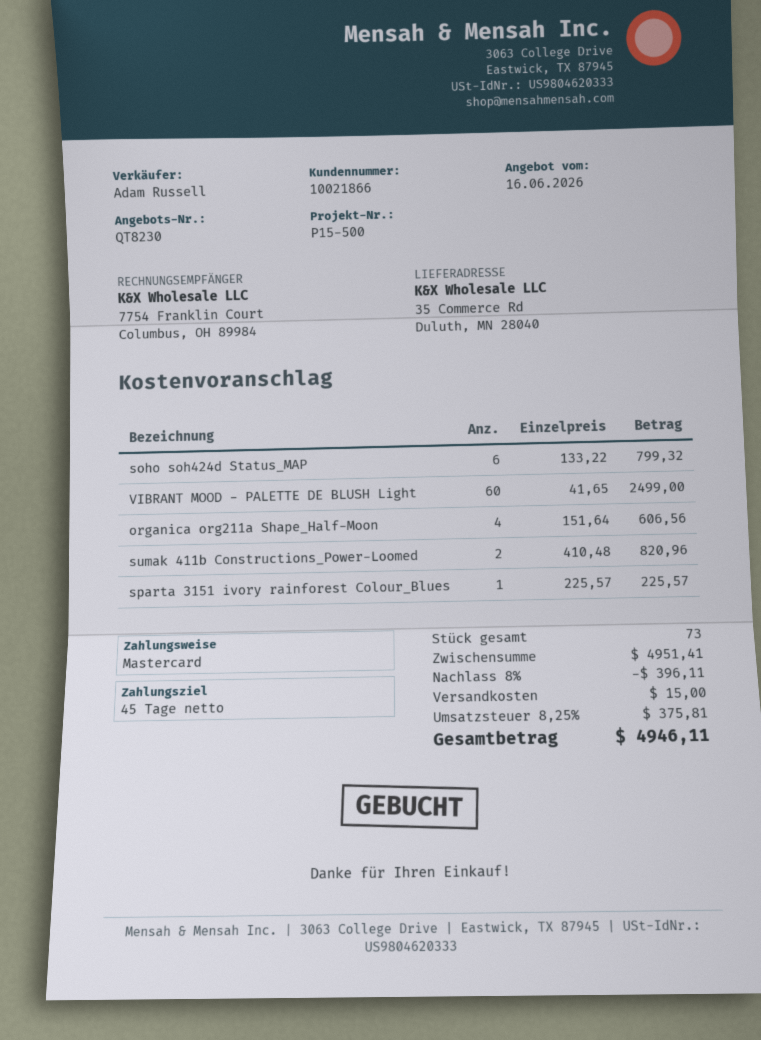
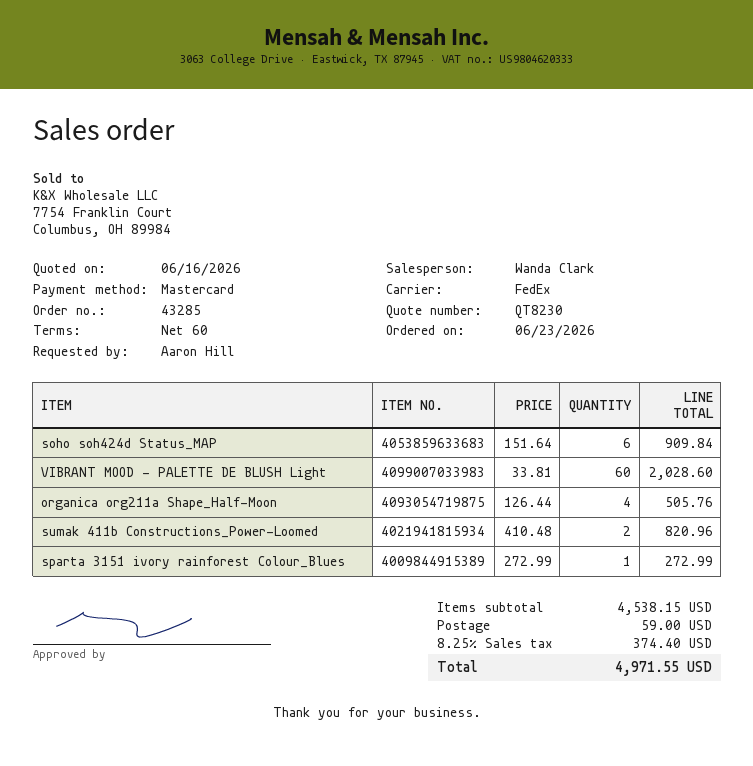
payment terms: 45 days -> 60 days
sales rep: Adam Russell -> Wanda Clark
soho soh424d Status_MAP: 6 x 133.22 = 799.32 -> 6 x 151.64 = 909.84
VIBRANT MOOD - PALETTE DE BLUSH Light: 60 x 41.65 = 2499.00 -> 60 x 33.81 = 2028.60
organica org211a Shape_Half-Moon: 4 x 151.64 = 606.56 -> 4 x 126.44 = 505.76
sparta 3151 ivory rainforest Colour_Blues: 1 x 225.57 = 225.57 -> 1 x 272.99 = 272.99
subtotal: 4951.41 -> 4538.15
discount: 8% = 396.11 -> none
shipping: 15.00 -> 59.00
tax: 8.25% = 375.81 -> 8.25% = 374.40
total: 4946.11 -> 4971.55

